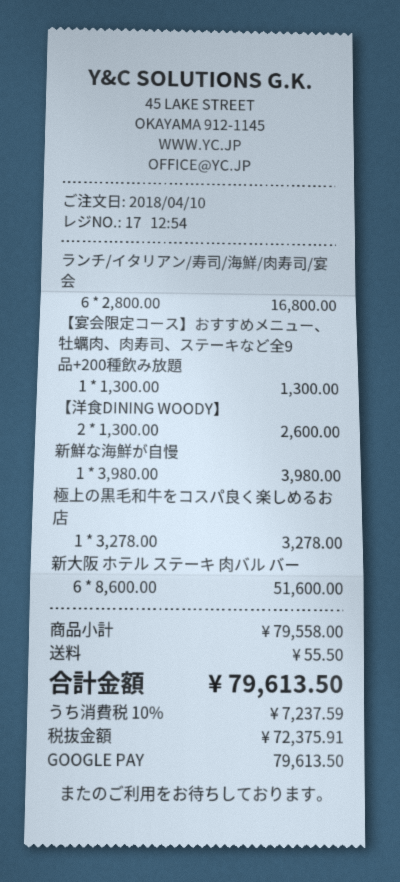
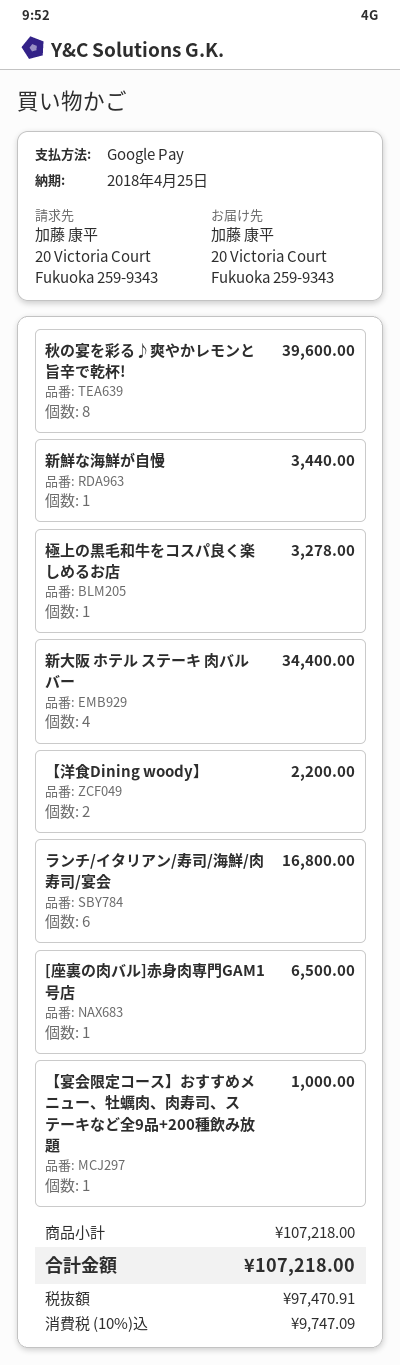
【宴会限定コース】おすすめメニュー、牡蠣肉、肉寿司、ステーキなど全9品+200種飲み放題: 1 for 1300.00 -> 1 for 1000.00
【洋食DINING WOODY】: 2 for 2600.00 -> 2 for 2200.00
新鮮な海鮮が自慢: 1 for 3980.00 -> 1 for 3440.00
新大阪 ホテル ステーキ 肉バル バー: 6 for 51600.00 -> 4 for 34400.00
秋の宴を彩る♪爽やかレモンと旨辛で乾杯!: none -> 8 for 39600.00
[座裏の肉バル]赤身肉専門GAM1号店: none -> 1 for 6500.00
subtotal: 79558.00 -> 107218.00
shipping: 55.50 -> none
net: 72375.91 -> 97470.91
tax: 10% = 7237.59 -> 10% = 9747.09
total: 79613.50 -> 107218.00

